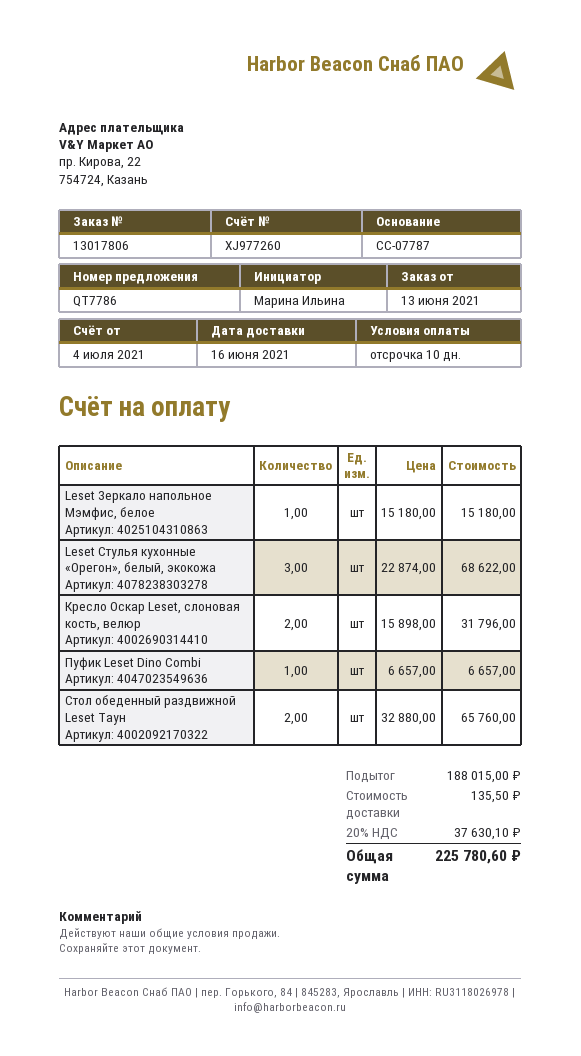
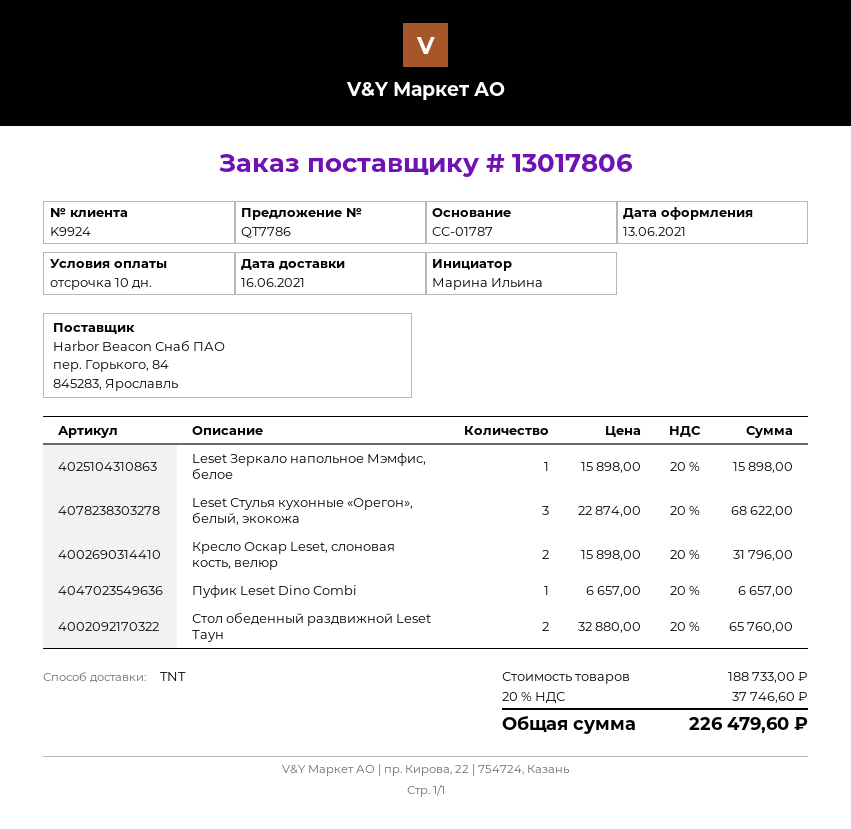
reference: CC-07787 -> CC-01787
Leset Зеркало напольное Мэмфис, белое: 1 x 15180.00 = 15180.00 -> 1 x 15898.00 = 15898.00
subtotal: 188015.00 -> 188733.00
shipping: 135.50 -> none
tax: 20% = 37630.10 -> 20% = 37746.60
total: 225780.60 -> 226479.60

